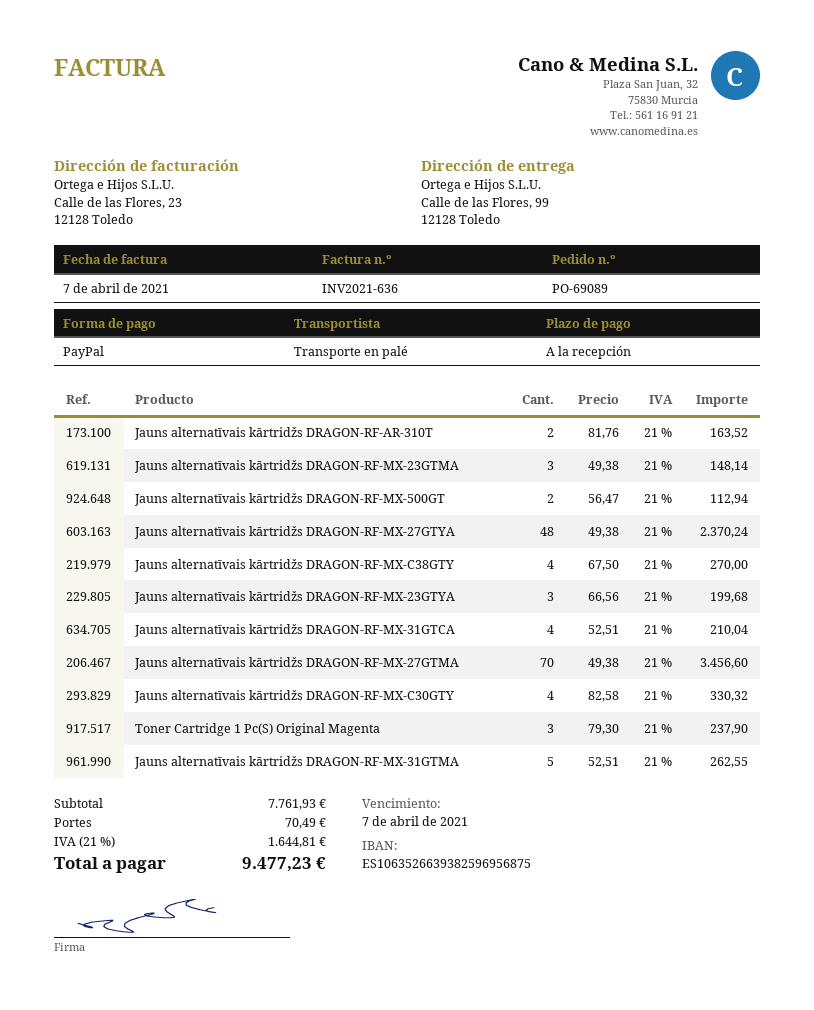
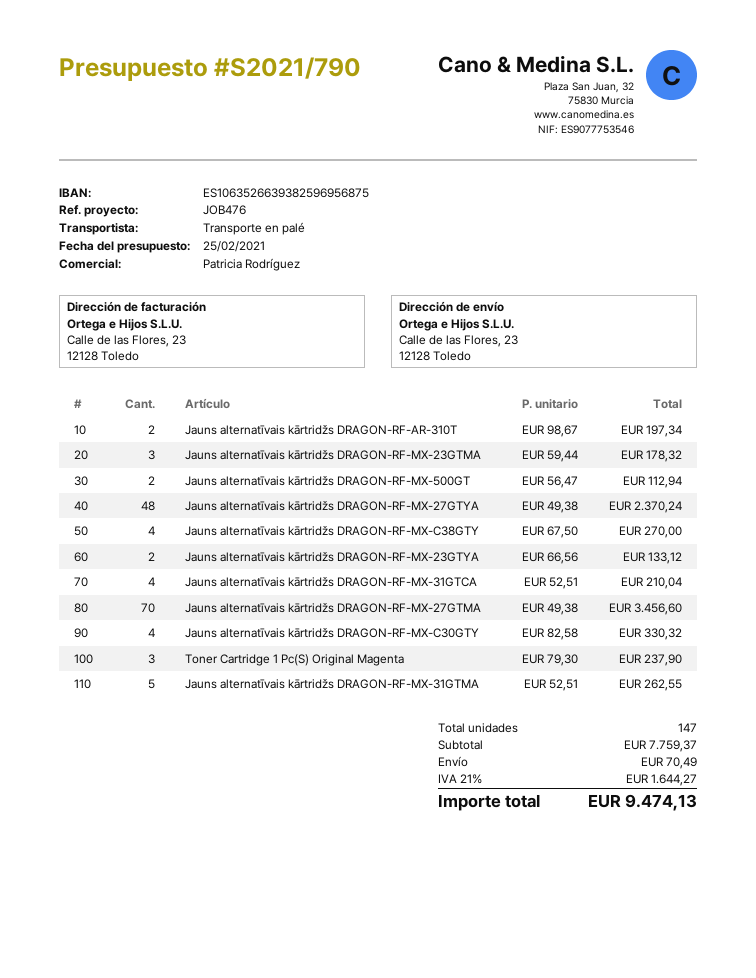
ship to: Calle de las Flores, 99, 12128 Toledo -> Calle de las Flores, 23, 12128 Toledo
Jauns alternatīvais kārtridžs DRAGON-RF-AR-310T: 2 x 81.76 = 163.52 -> 2 x 98.67 = 197.34
Jauns alternatīvais kārtridžs DRAGON-RF-MX-23GTMA: 3 x 49.38 = 148.14 -> 3 x 59.44 = 178.32
Jauns alternatīvais kārtridžs DRAGON-RF-MX-23GTYA: 3 x 66.56 = 199.68 -> 2 x 66.56 = 133.12
subtotal: 7761.93 -> 7759.37
tax: 21% = 1644.81 -> 21% = 1644.27
total: 9477.23 -> 9474.13

